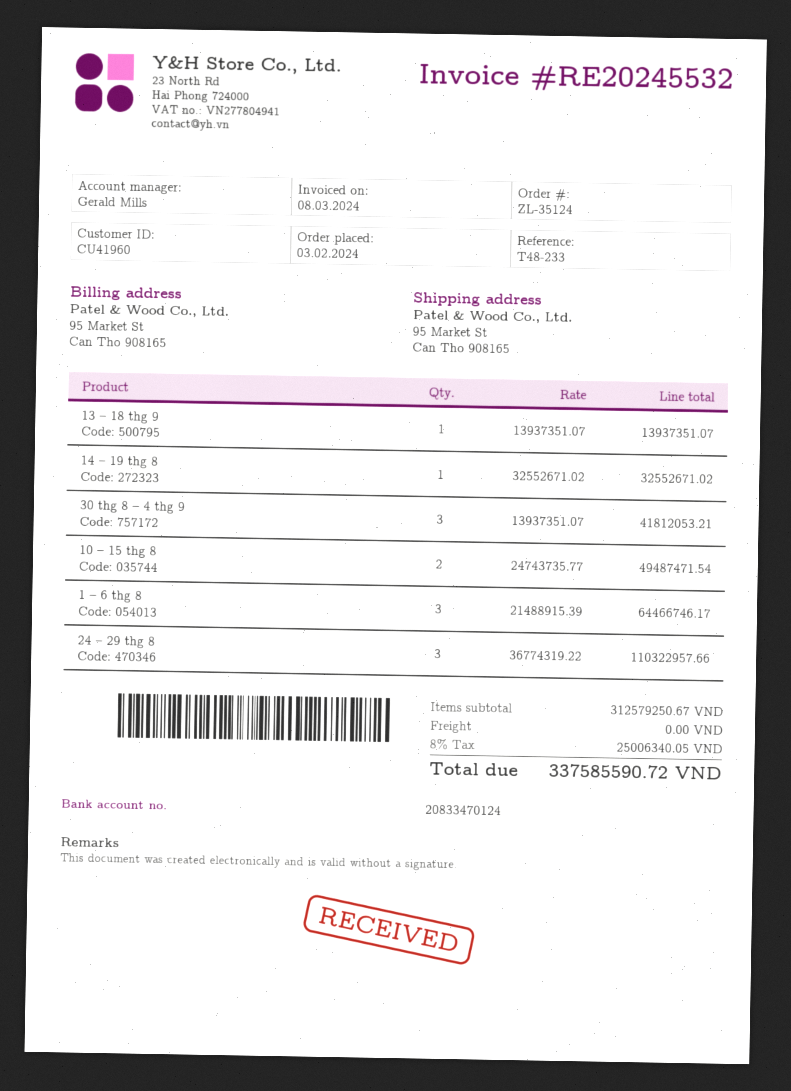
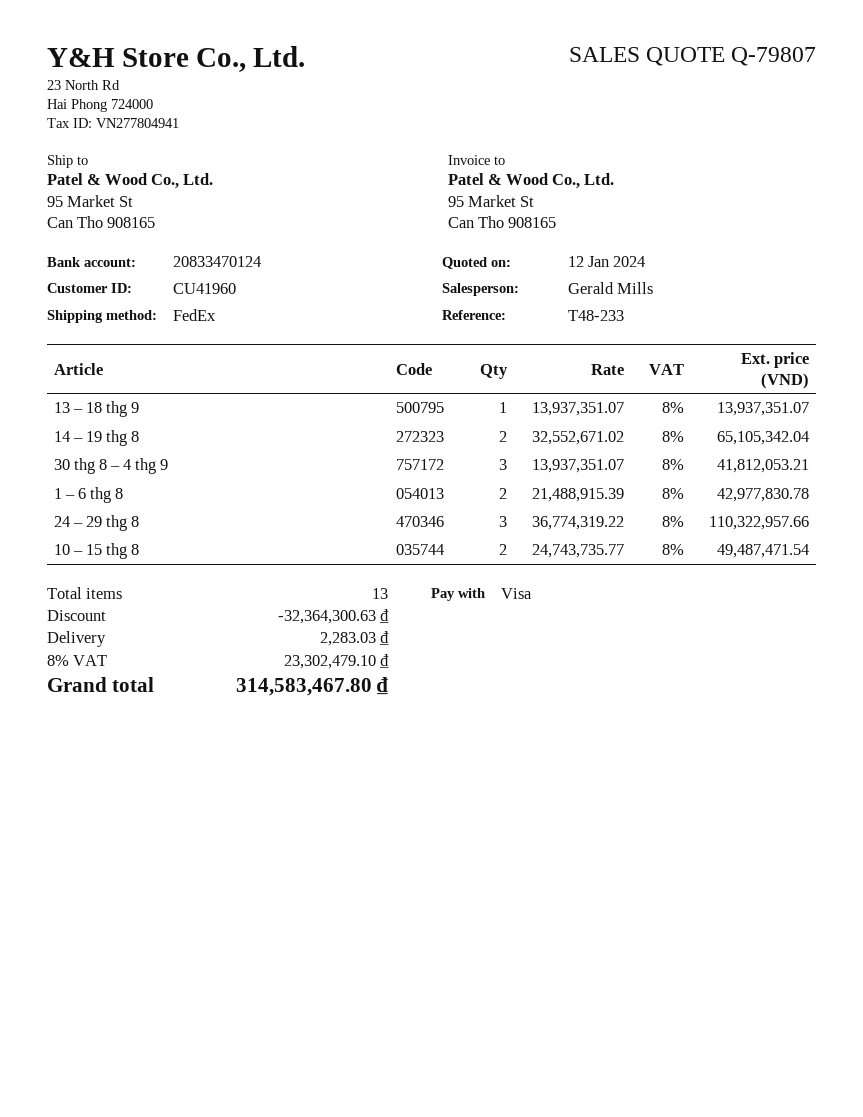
14 – 19 thg 8: 1 x 32552671.02 = 32552671.02 -> 2 x 32552671.02 = 65105342.04
1 – 6 thg 8: 3 x 21488915.39 = 64466746.17 -> 2 x 21488915.39 = 42977830.78
discount: none -> 32364300.63
shipping: 0.00 -> 2283.03
tax: 8% = 25006340.05 -> 8% = 23302479.10
total: 337585590.72 -> 314583467.80

